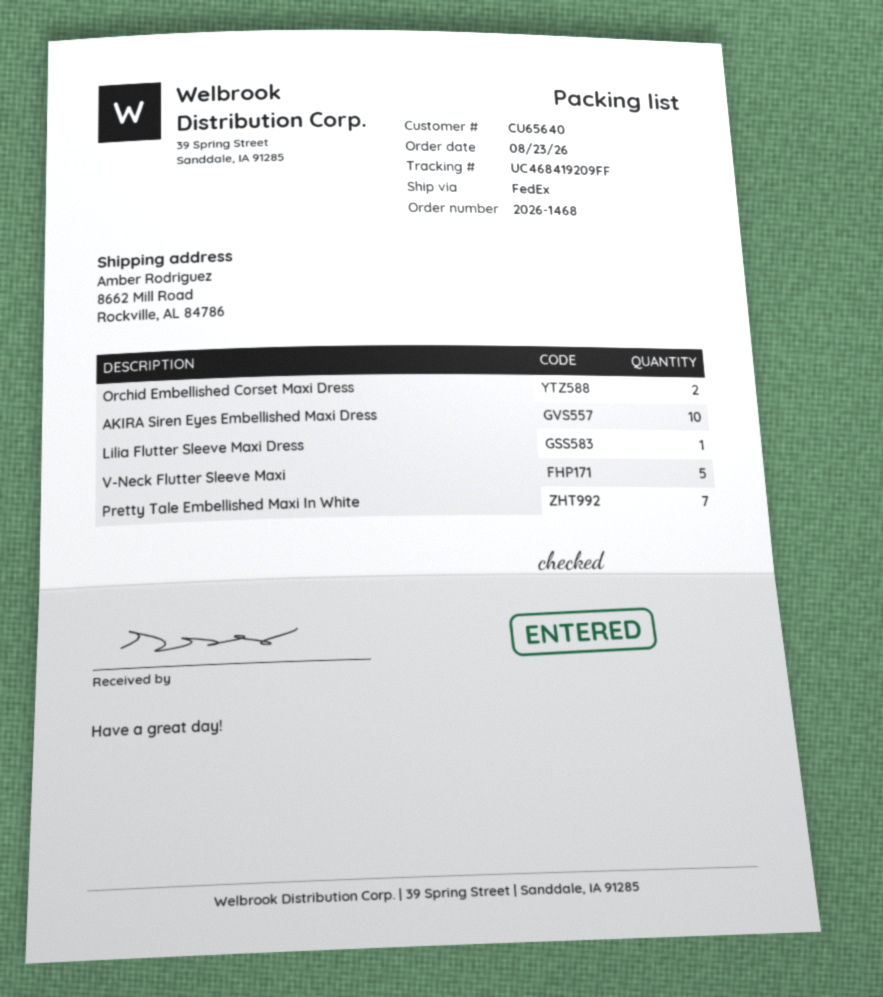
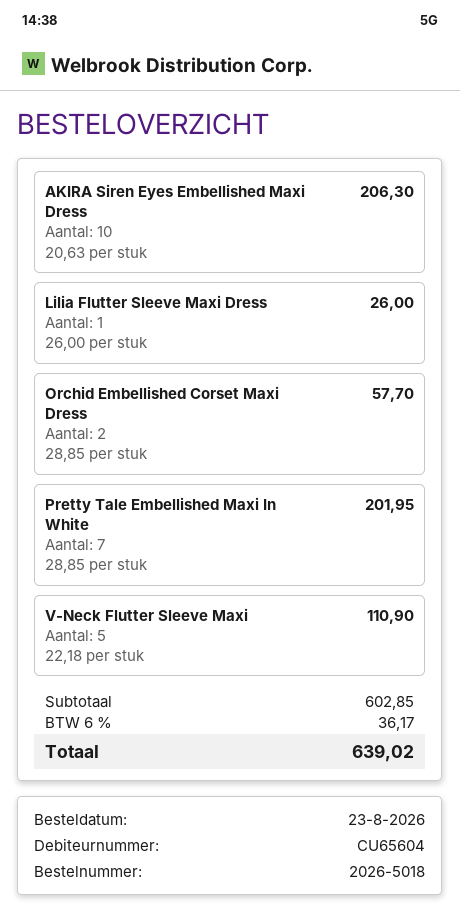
order number: 2026-1468 -> 2026-5018
customer number: CU65640 -> CU65604

